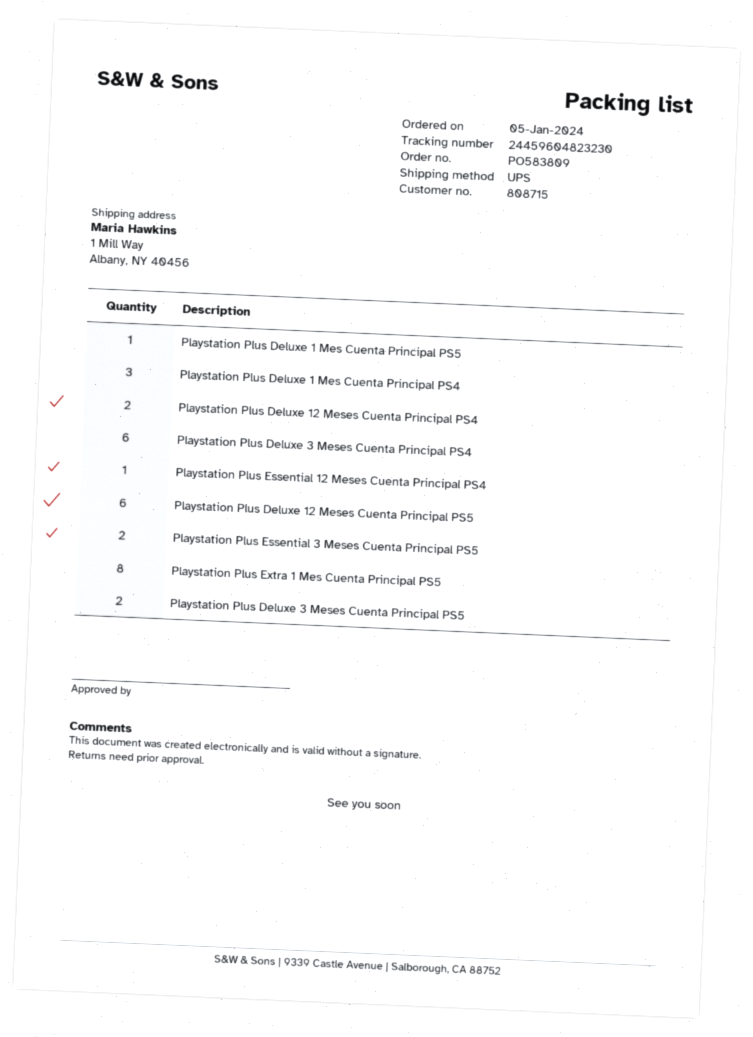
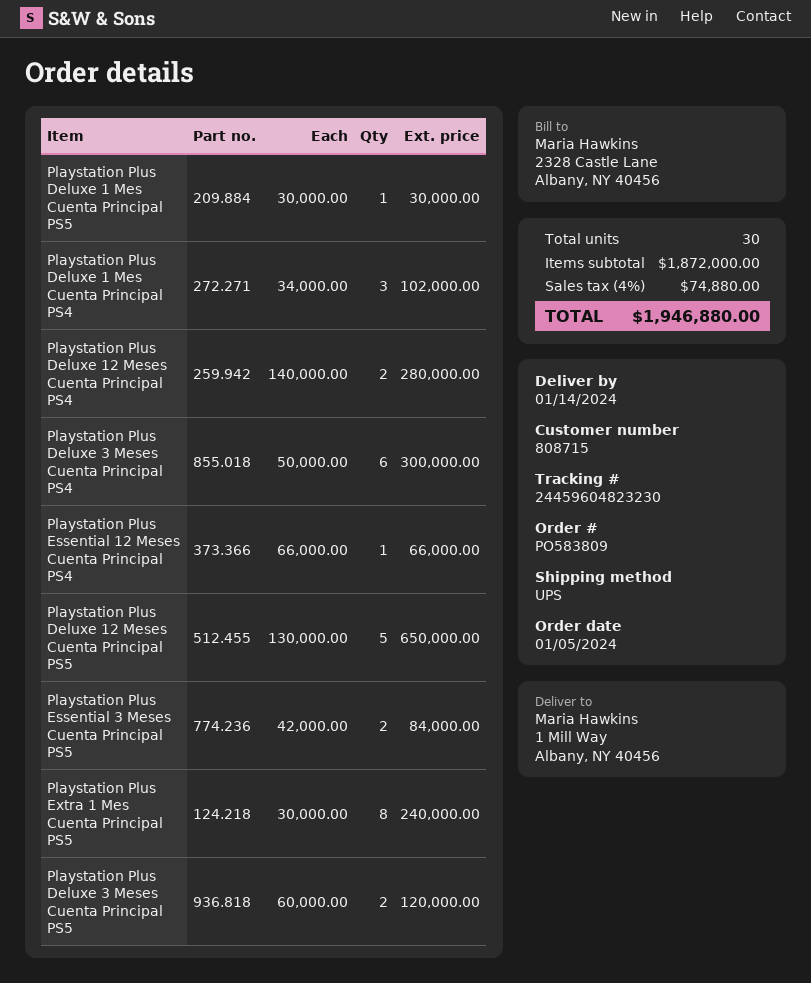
Playstation Plus Deluxe 12 Meses Cuenta Principal PS5: 6 -> 5

